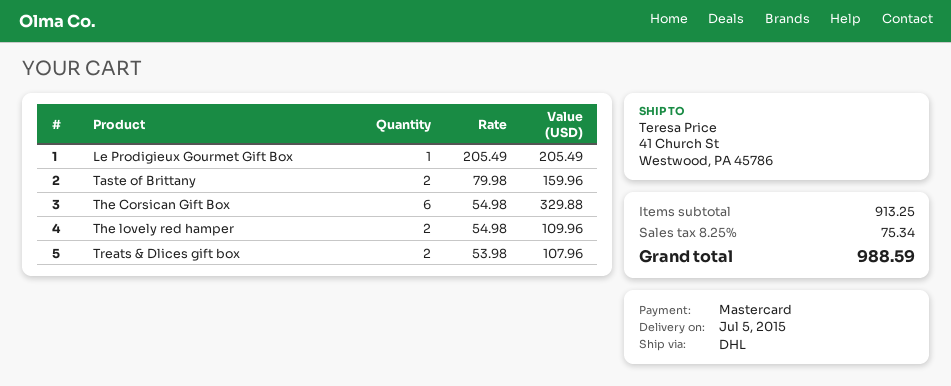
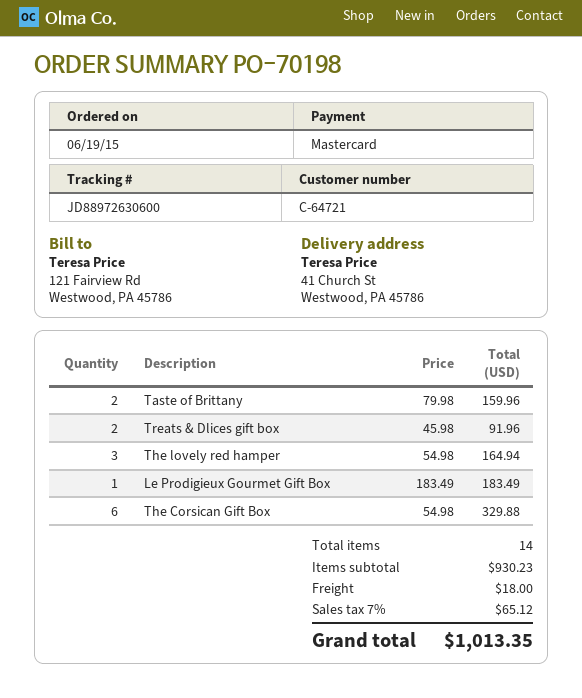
Le Prodigieux Gourmet Gift Box: 1 x 205.49 = 205.49 -> 1 x 183.49 = 183.49
The lovely red hamper: 2 x 54.98 = 109.96 -> 3 x 54.98 = 164.94
Treats & Dlices gift box: 2 x 53.98 = 107.96 -> 2 x 45.98 = 91.96
subtotal: 913.25 -> 930.23
shipping: none -> 18.00
tax: 8.25% = 75.34 -> 7% = 65.12
total: 988.59 -> 1013.35

